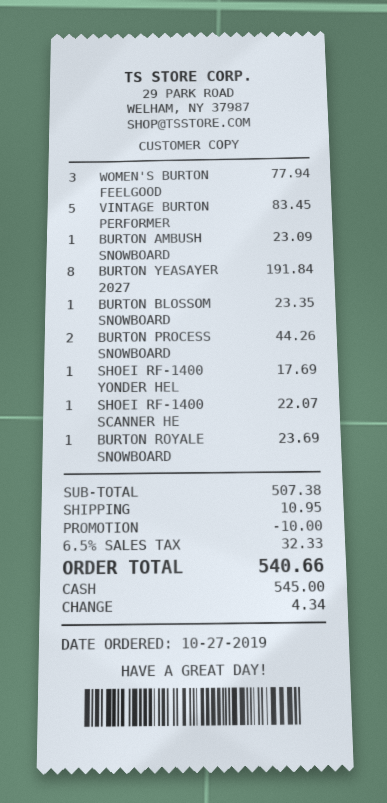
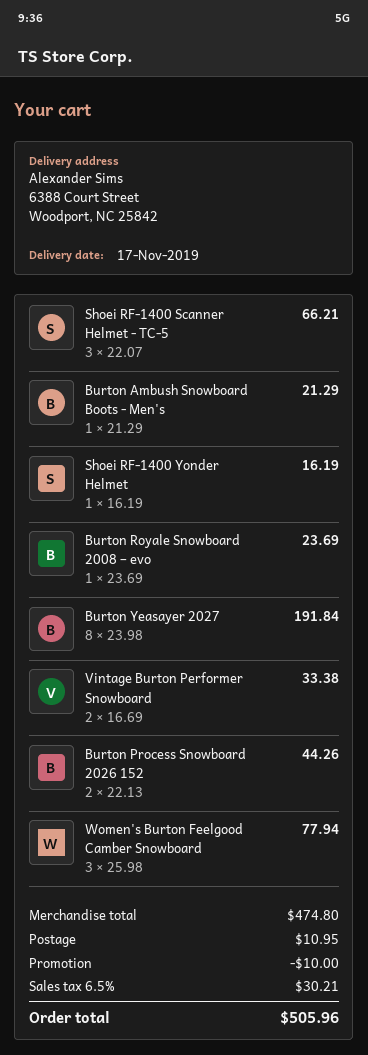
VINTAGE BURTON PERFORMER: 5 for 83.45 -> 2 for 33.38
BURTON AMBUSH SNOWBOARD: 1 for 23.09 -> 1 for 21.29
BURTON BLOSSOM SNOWBOARD: 1 for 23.35 -> none
SHOEI RF-1400 YONDER HEL: 1 for 17.69 -> 1 for 16.19
SHOEI RF-1400 SCANNER HE: 1 for 22.07 -> 3 for 66.21
subtotal: 507.38 -> 474.80
tax: 6.5% = 32.33 -> 6.5% = 30.21
total: 540.66 -> 505.96

